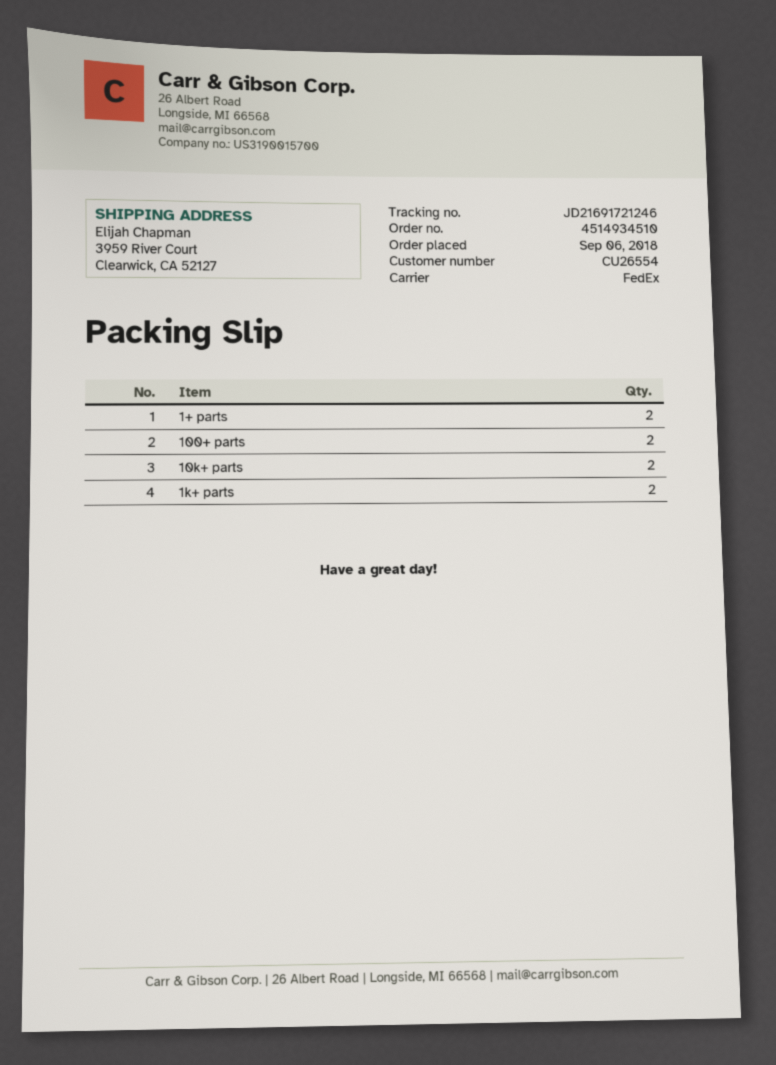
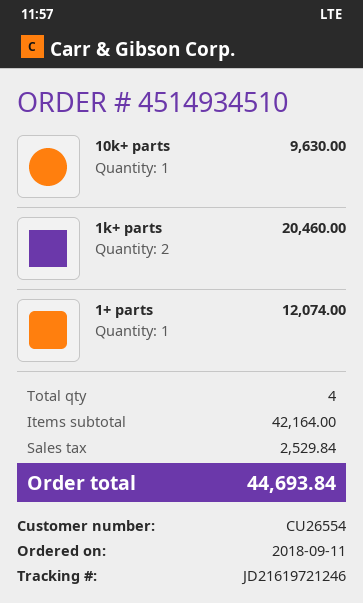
order date: 2018-09-06 -> 2018-09-11
tracking number: JD21691721246 -> JD21619721246
1+ parts: 2 -> 1
100+ parts: 2 -> none
10k+ parts: 2 -> 1

